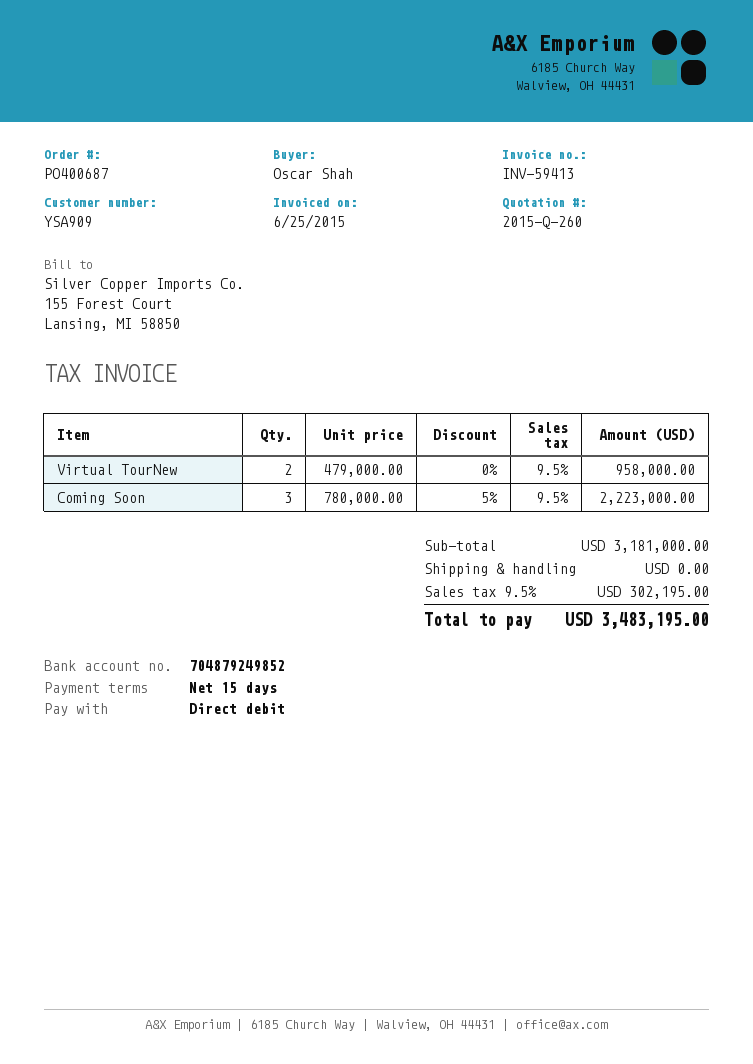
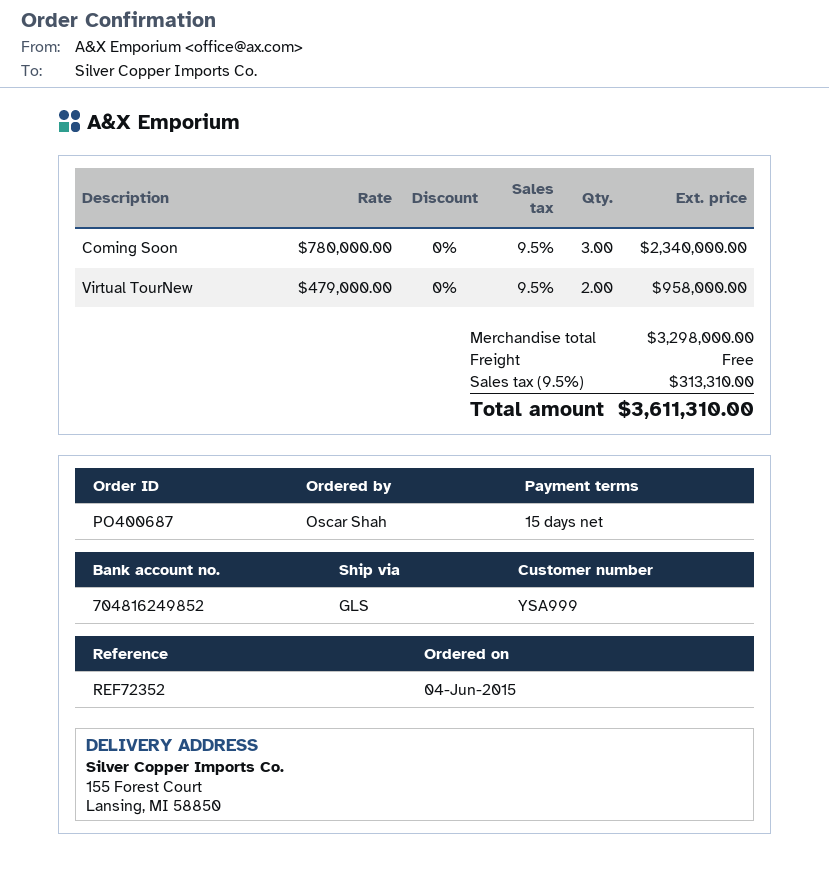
customer number: YSA909 -> YSA999
bank account: 704879249852 -> 704816249852
Coming Soon: 3 x 780000.00 - 5% = 2223000.00 -> 3 x 780000.00 = 2340000.00
subtotal: 3181000.00 -> 3298000.00
tax: 9.5% = 302195.00 -> 9.5% = 313310.00
total: 3483195.00 -> 3611310.00

